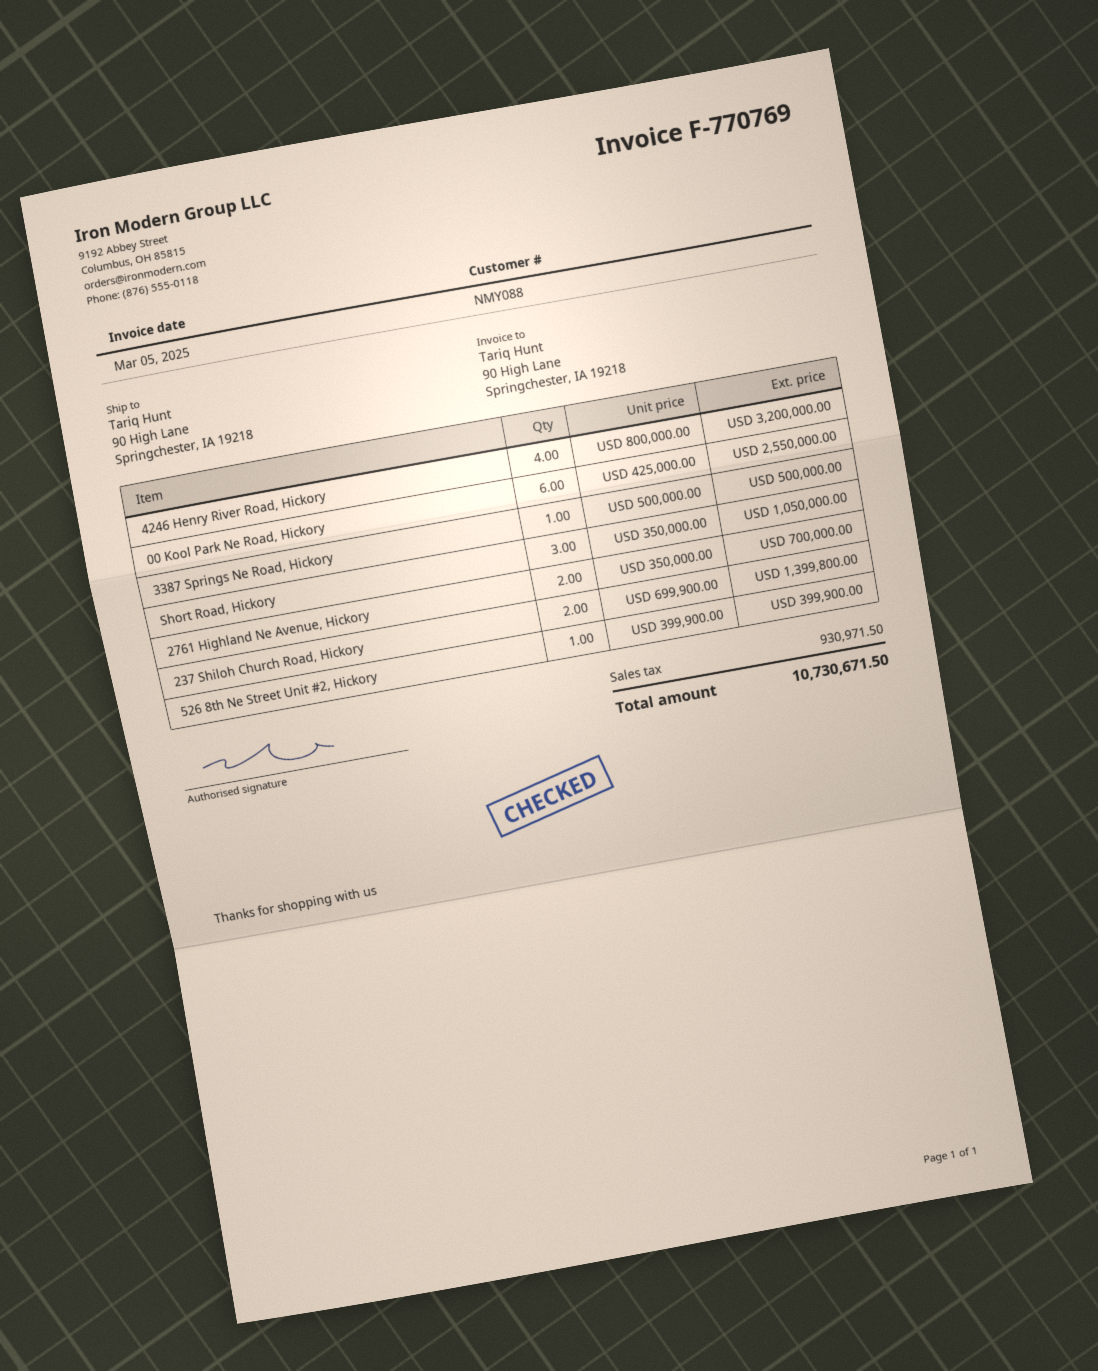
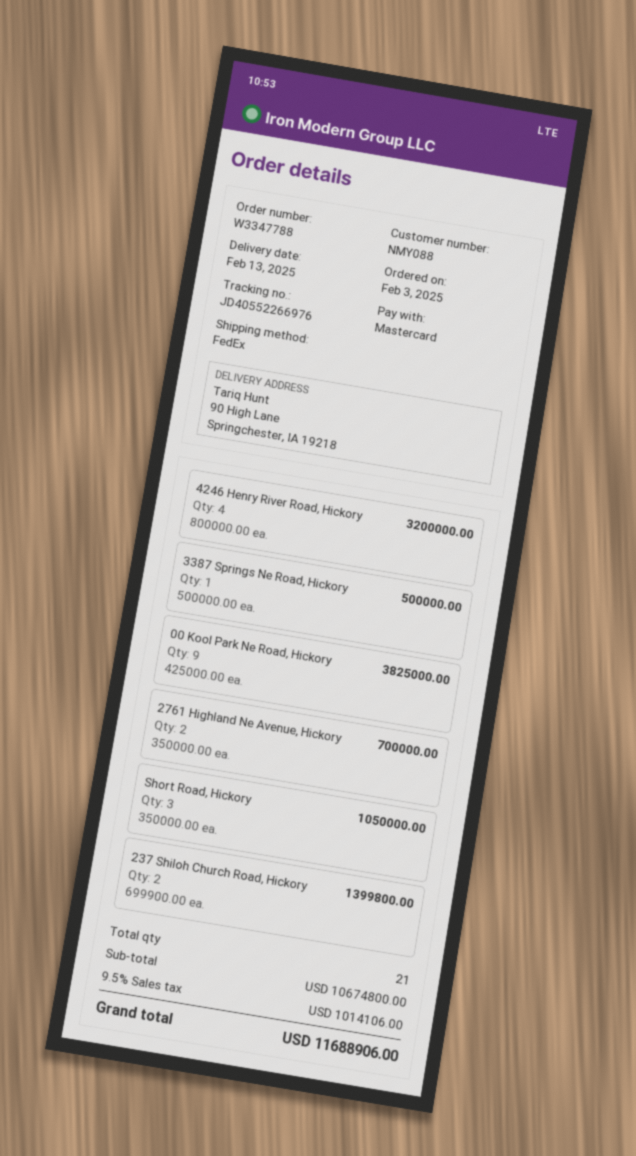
00 Kool Park Ne Road, Hickory: 6 x 425000.00 = 2550000.00 -> 9 x 425000.00 = 3825000.00
526 8th Ne Street Unit #2, Hickory: 1 x 399900.00 = 399900.00 -> none
tax: 930971.50 -> 1014106.00
total: 10730671.50 -> 11688906.00

